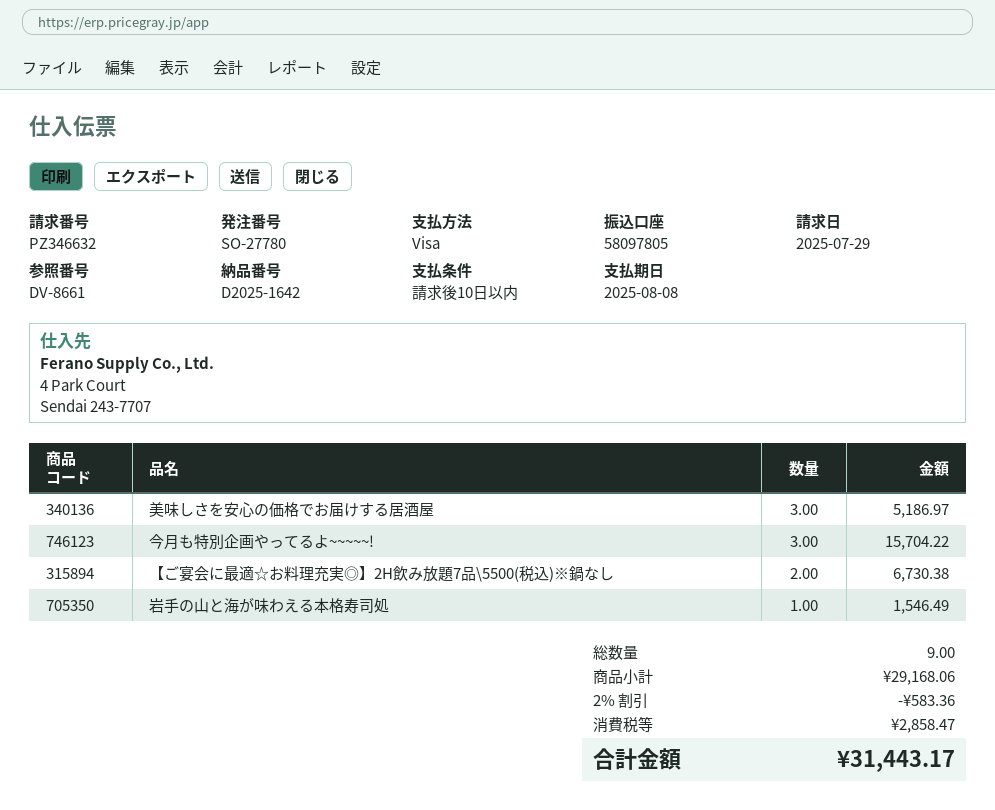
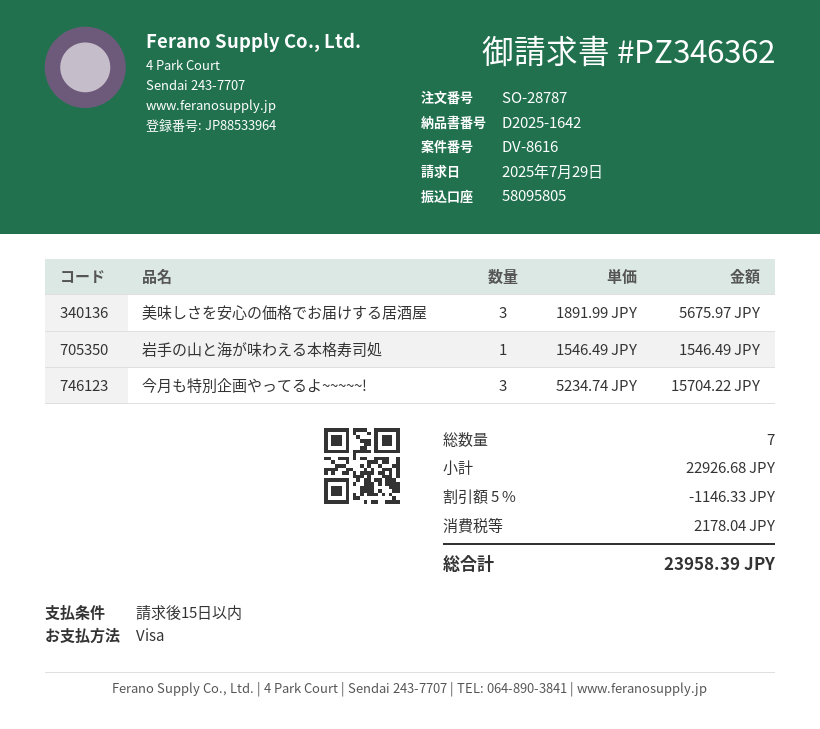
order number: SO-27780 -> SO-28787
invoice number: PZ346632 -> PZ346362
payment terms: 10 days -> 15 days
reference: DV-8661 -> DV-8616
bank account: 58097805 -> 58095805
美味しさを安心の価格でお届けする居酒屋: 3 for 5186.97 -> 3 for 5675.97
【ご宴会に最適☆お料理充実◎】2H飲み放題7品\5500(税込)※鍋なし: 2 for 6730.38 -> none
total quantity: 9 -> 7
subtotal: 29168.06 -> 22926.68
discount: 2% = 583.36 -> 5% = 1146.33
tax: 2858.47 -> 2178.04
total: 31443.17 -> 23958.39

